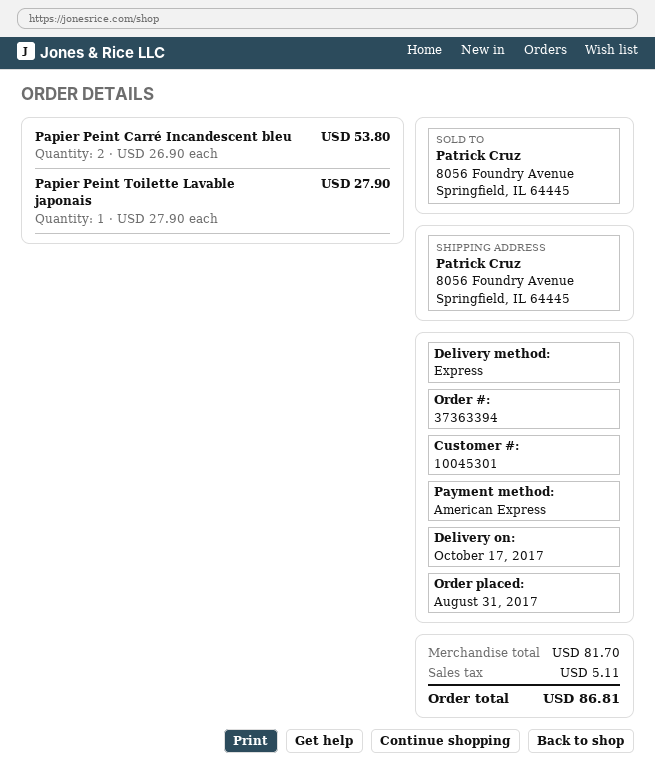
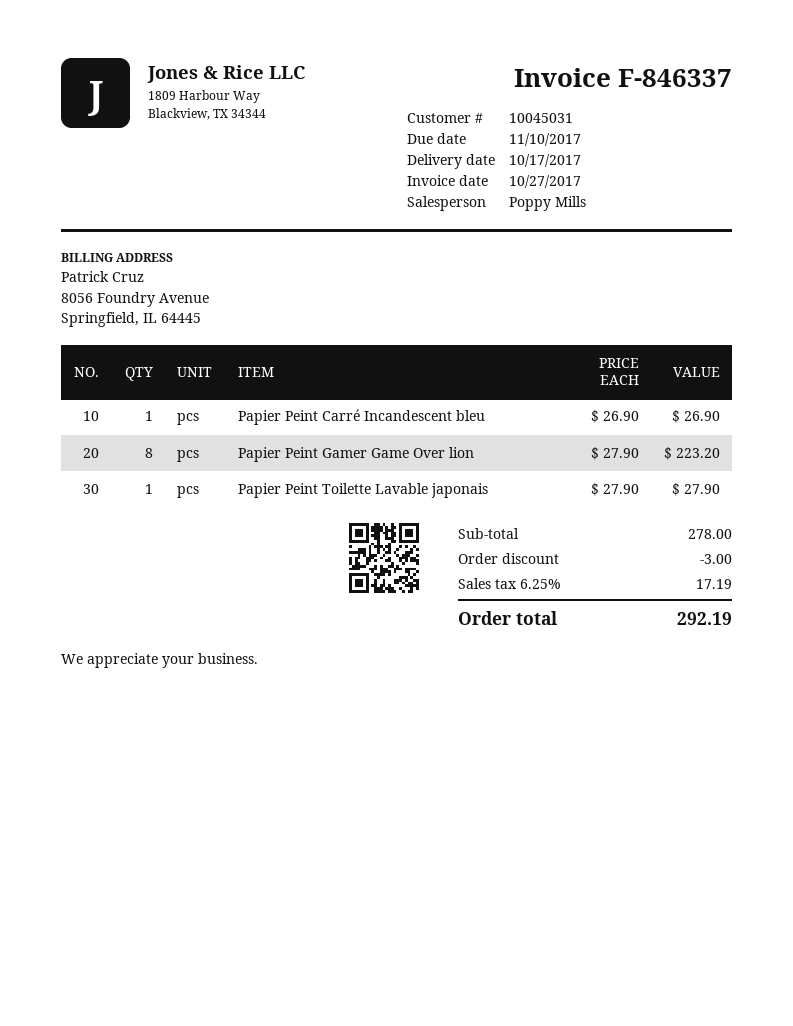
customer number: 10045301 -> 10045031
Papier Peint Carré Incandescent bleu: 2 x 26.90 = 53.80 -> 1 x 26.90 = 26.90
Papier Peint Gamer Game Over lion: none -> 8 x 27.90 = 223.20
subtotal: 81.70 -> 278.00
discount: none -> 3.00
tax: 5.11 -> 17.19
total: 86.81 -> 292.19

